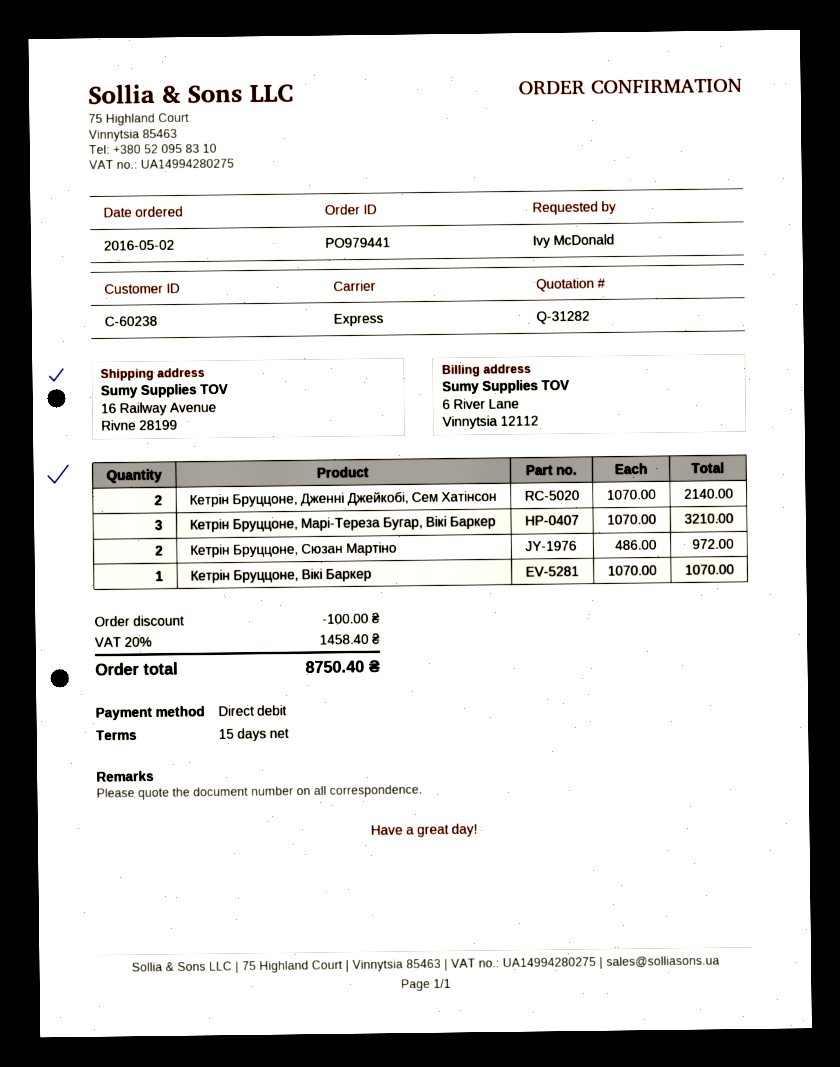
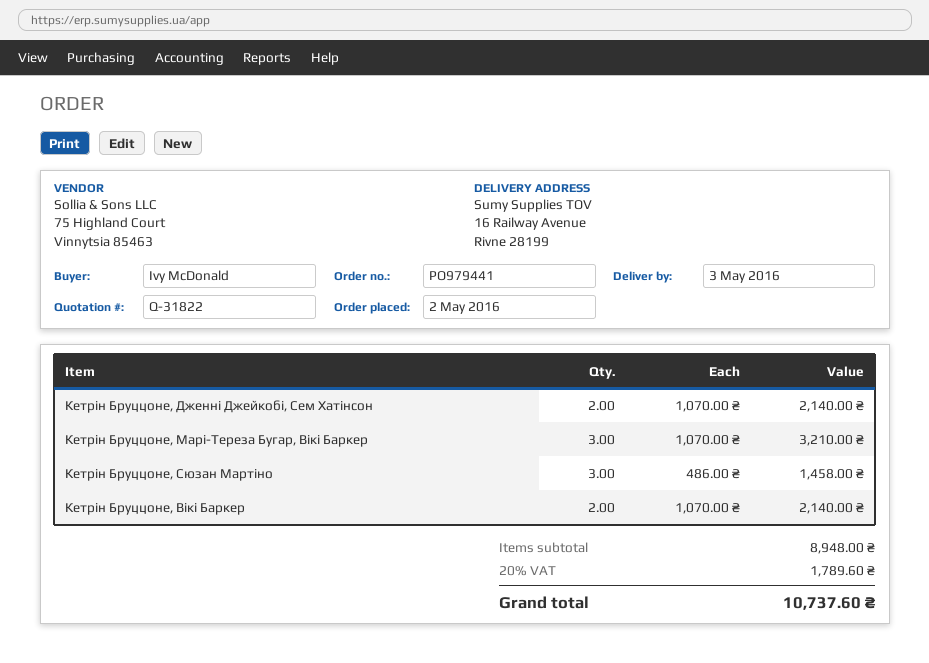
quote number: Q-31282 -> Q-31822
Кетрін Бруццоне, Сюзан Мартіно: 2 x 486.00 = 972.00 -> 3 x 486.00 = 1458.00
Кетрін Бруццоне, Вікі Баркер: 1 x 1070.00 = 1070.00 -> 2 x 1070.00 = 2140.00
discount: 100.00 -> none
tax: 20% = 1458.40 -> 20% = 1789.60
total: 8750.40 -> 10737.60

